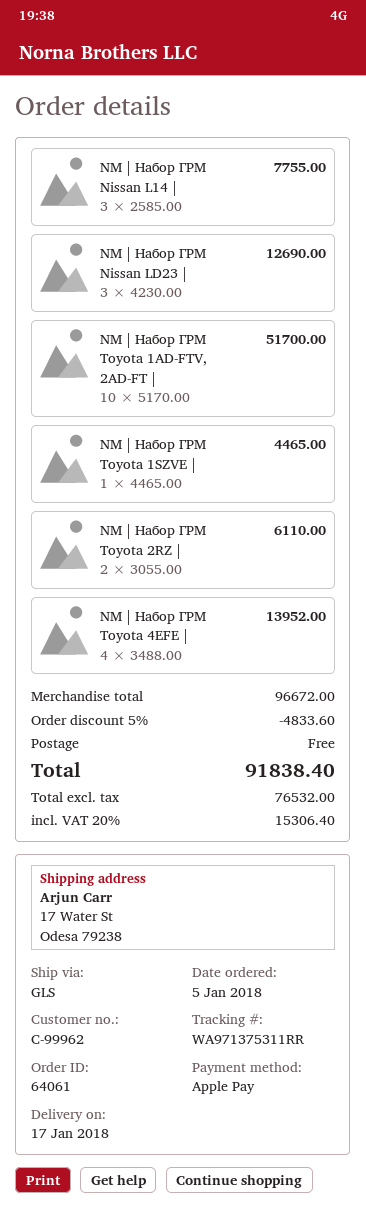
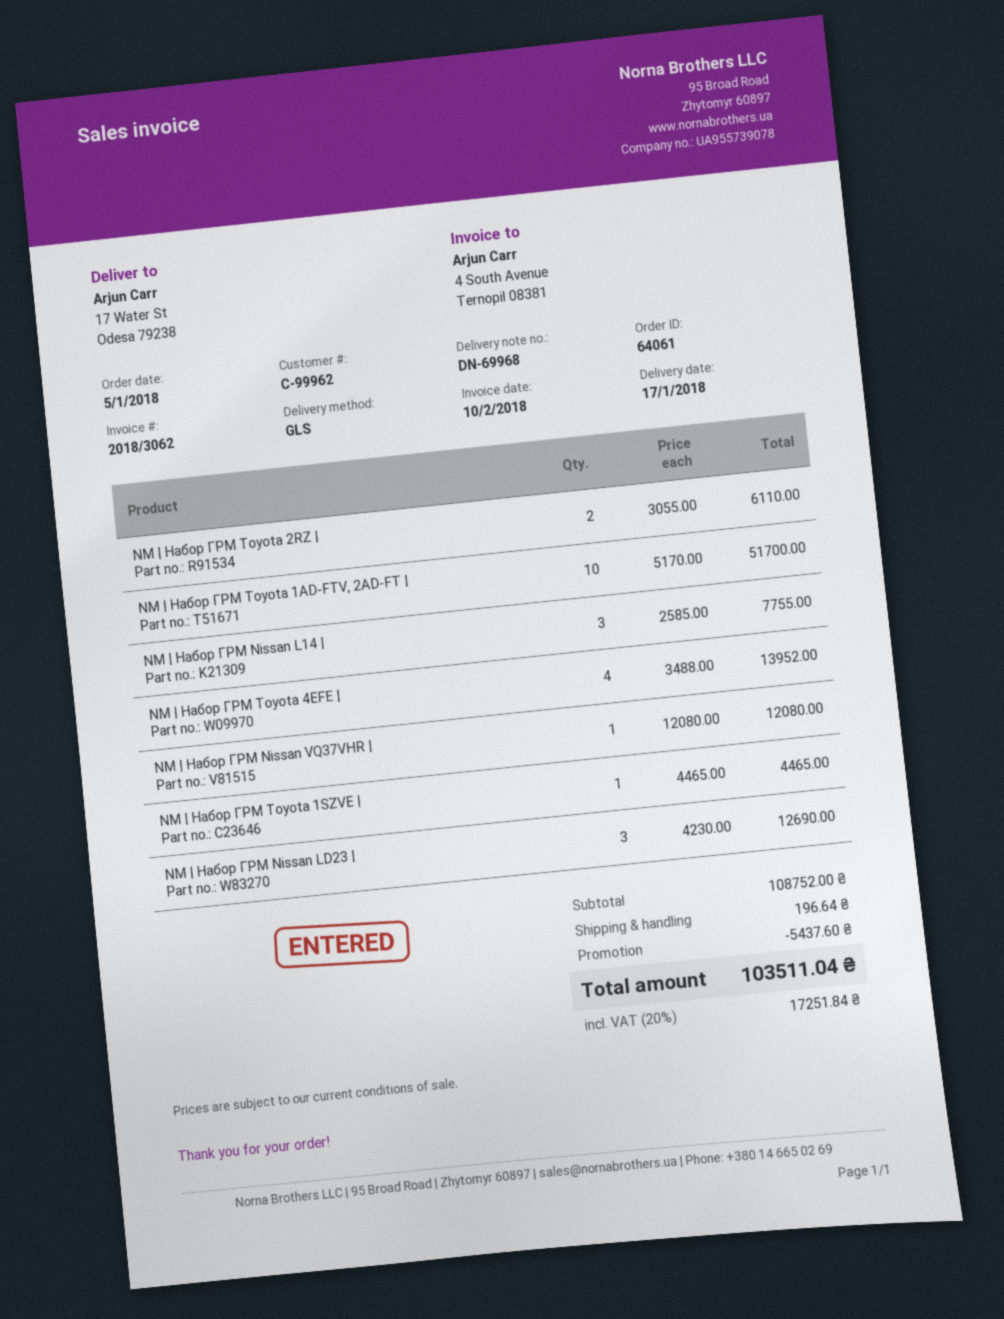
NM | Набор ГРМ Nissan VQ37VHR |: none -> 1 x 12080.00 = 12080.00
subtotal: 96672.00 -> 108752.00
discount: 4833.60 -> 5437.60
shipping: 0.00 -> 196.64
tax: 20% = 15306.40 -> 20% = 17251.84
total: 91838.40 -> 103511.04

